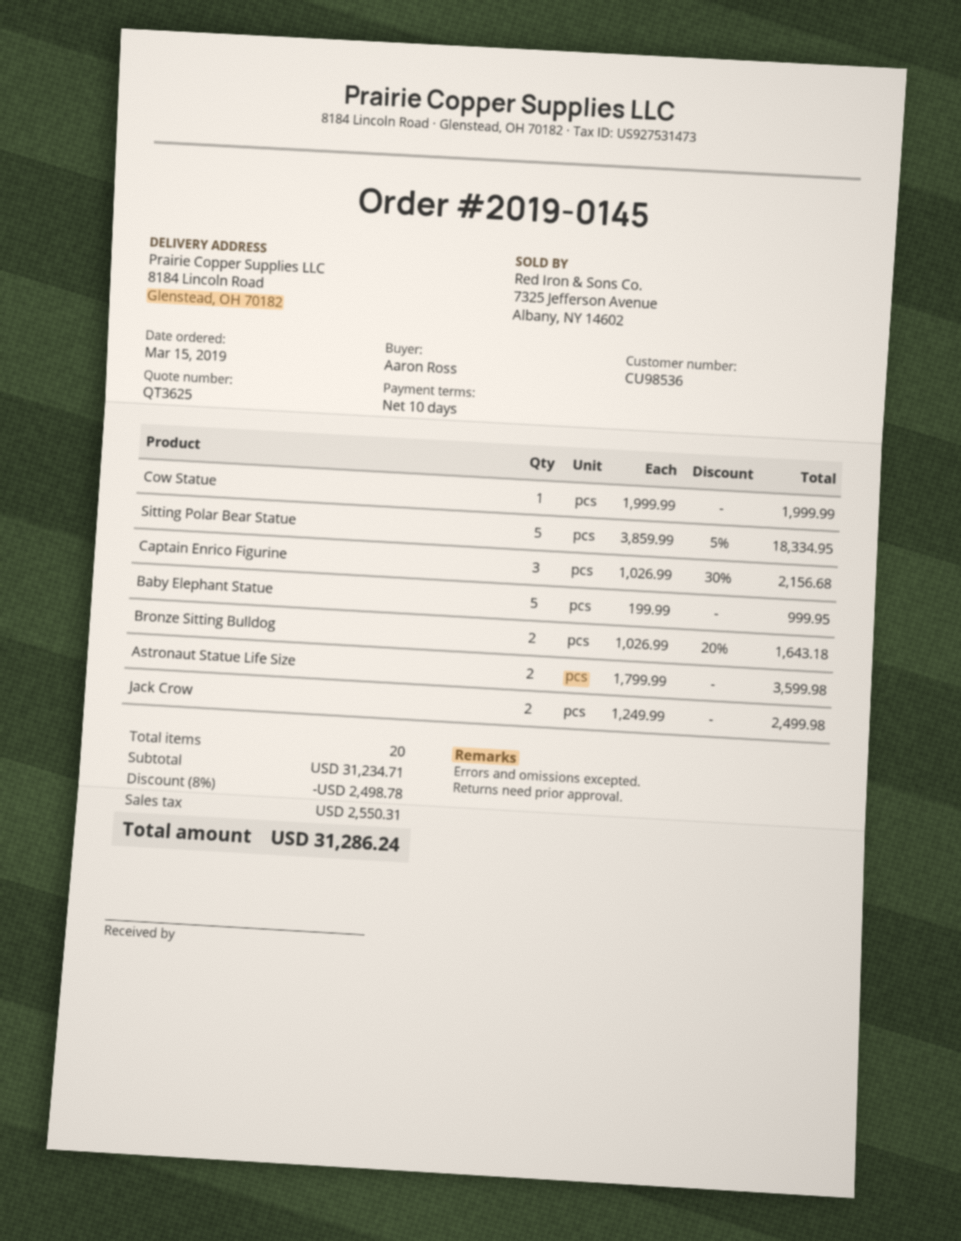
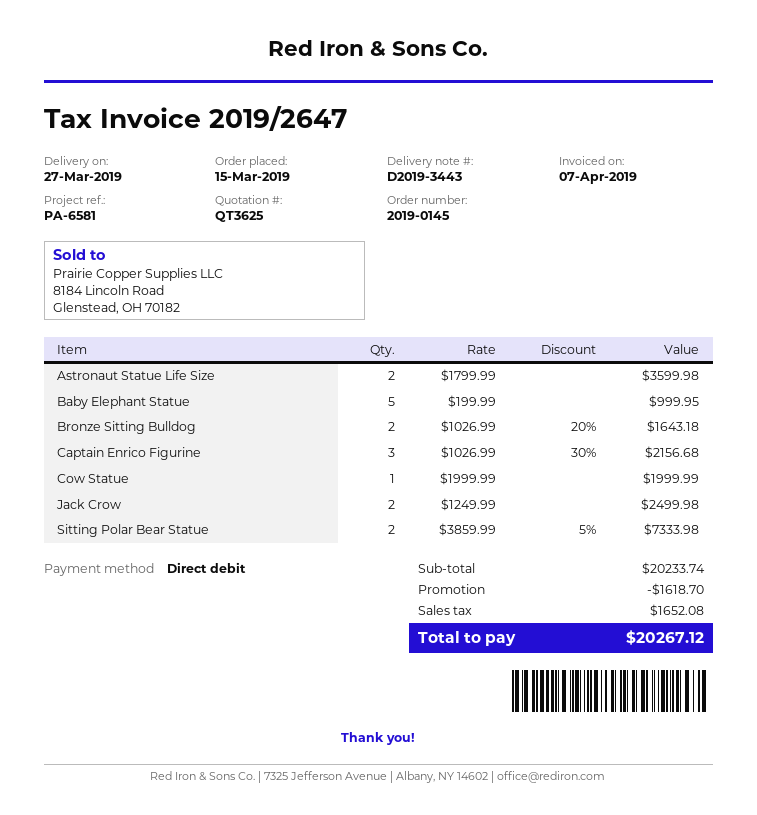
Sitting Polar Bear Statue: 5 x 3859.99 - 5% = 18334.95 -> 2 x 3859.99 - 5% = 7333.98
subtotal: 31234.71 -> 20233.74
discount: 2498.78 -> 1618.70
tax: 2550.31 -> 1652.08
total: 31286.24 -> 20267.12

